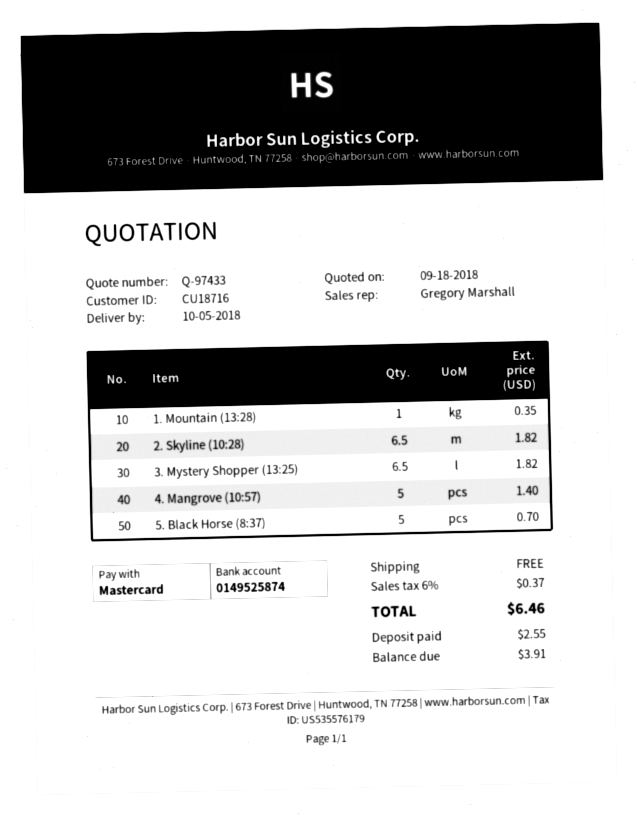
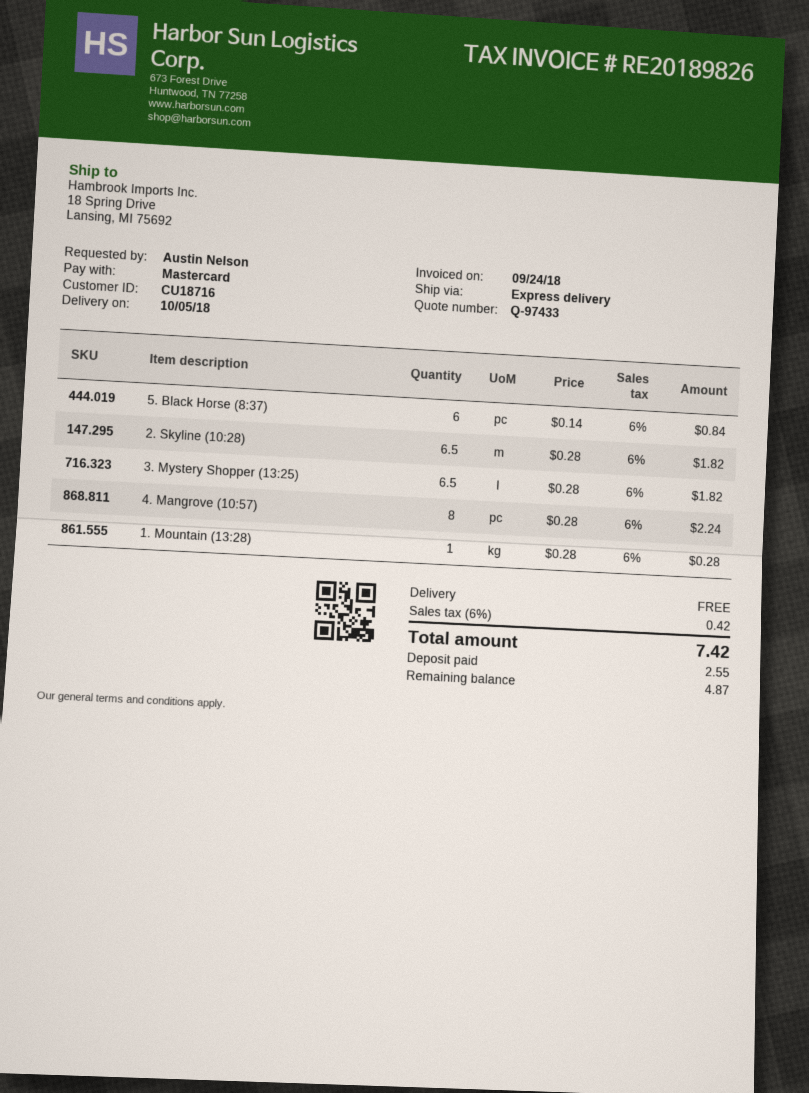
1. Mountain (13:28): 1 for 0.35 -> 1 for 0.28
4. Mangrove (10:57): 5 for 1.40 -> 8 for 2.24
5. Black Horse (8:37): 5 for 0.70 -> 6 for 0.84
tax: 6% = 0.37 -> 6% = 0.42
total: 6.46 -> 7.42
balance: 3.91 -> 4.87

